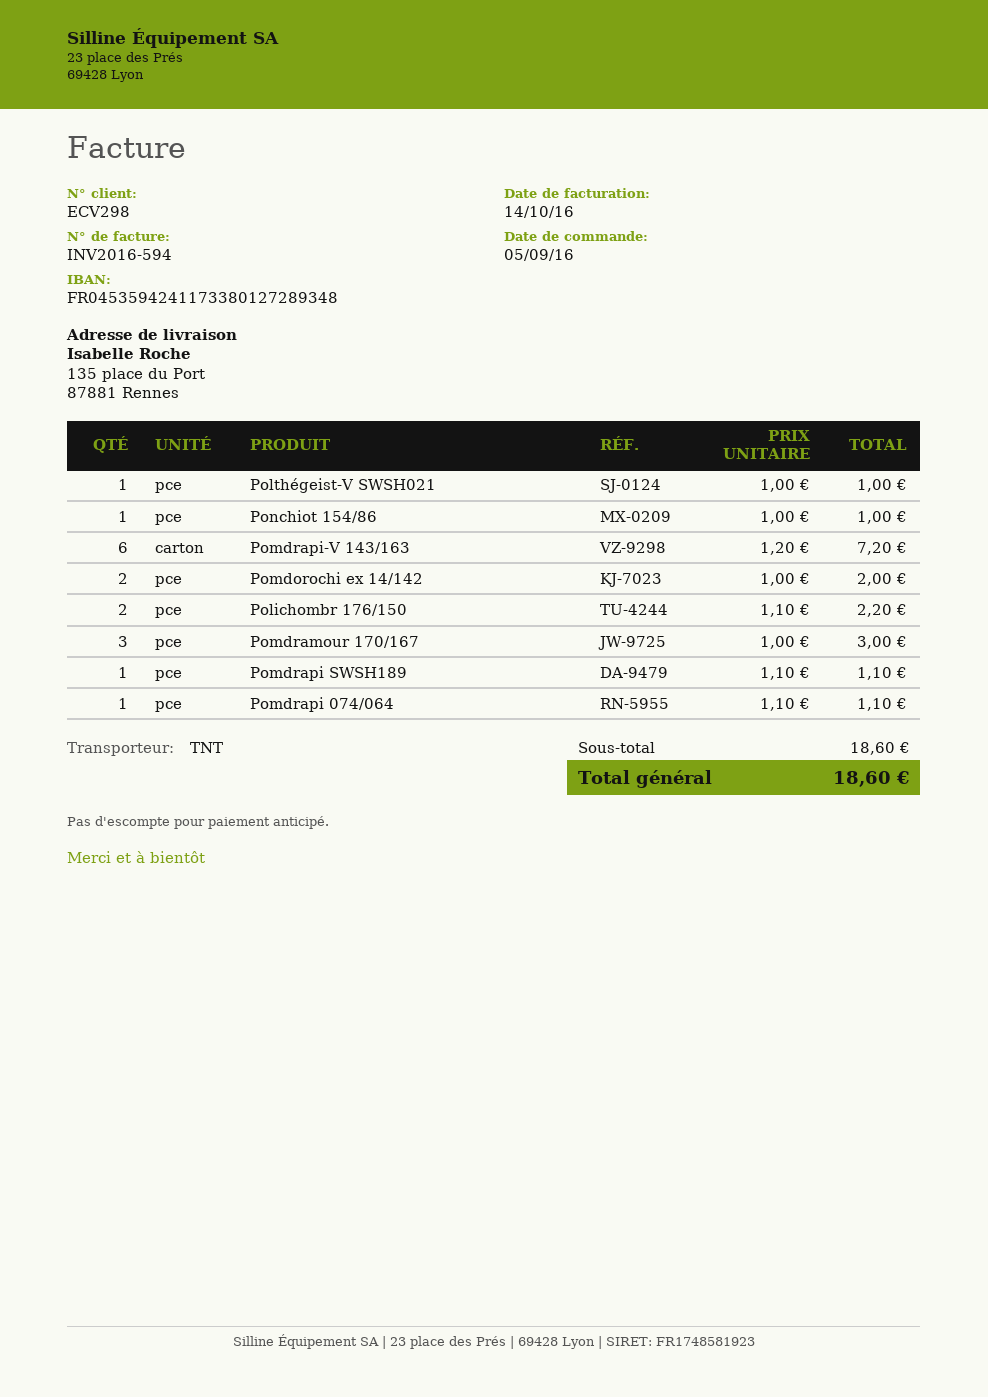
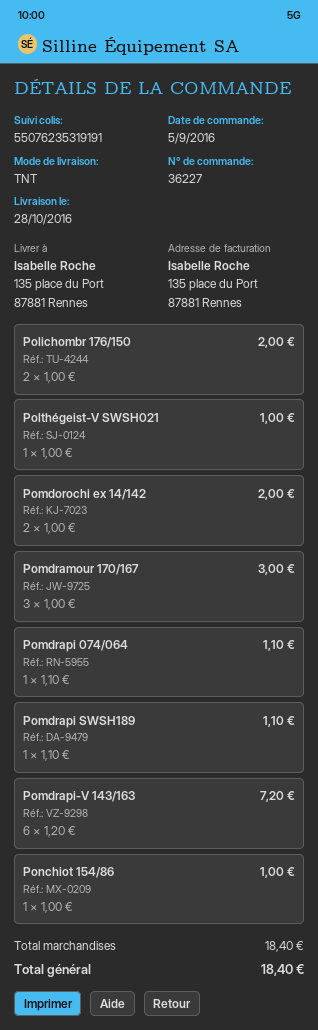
Polichombr 176/150: 2 x 1.10 = 2.20 -> 2 x 1.00 = 2.00
subtotal: 18.60 -> 18.40
total: 18.60 -> 18.40

